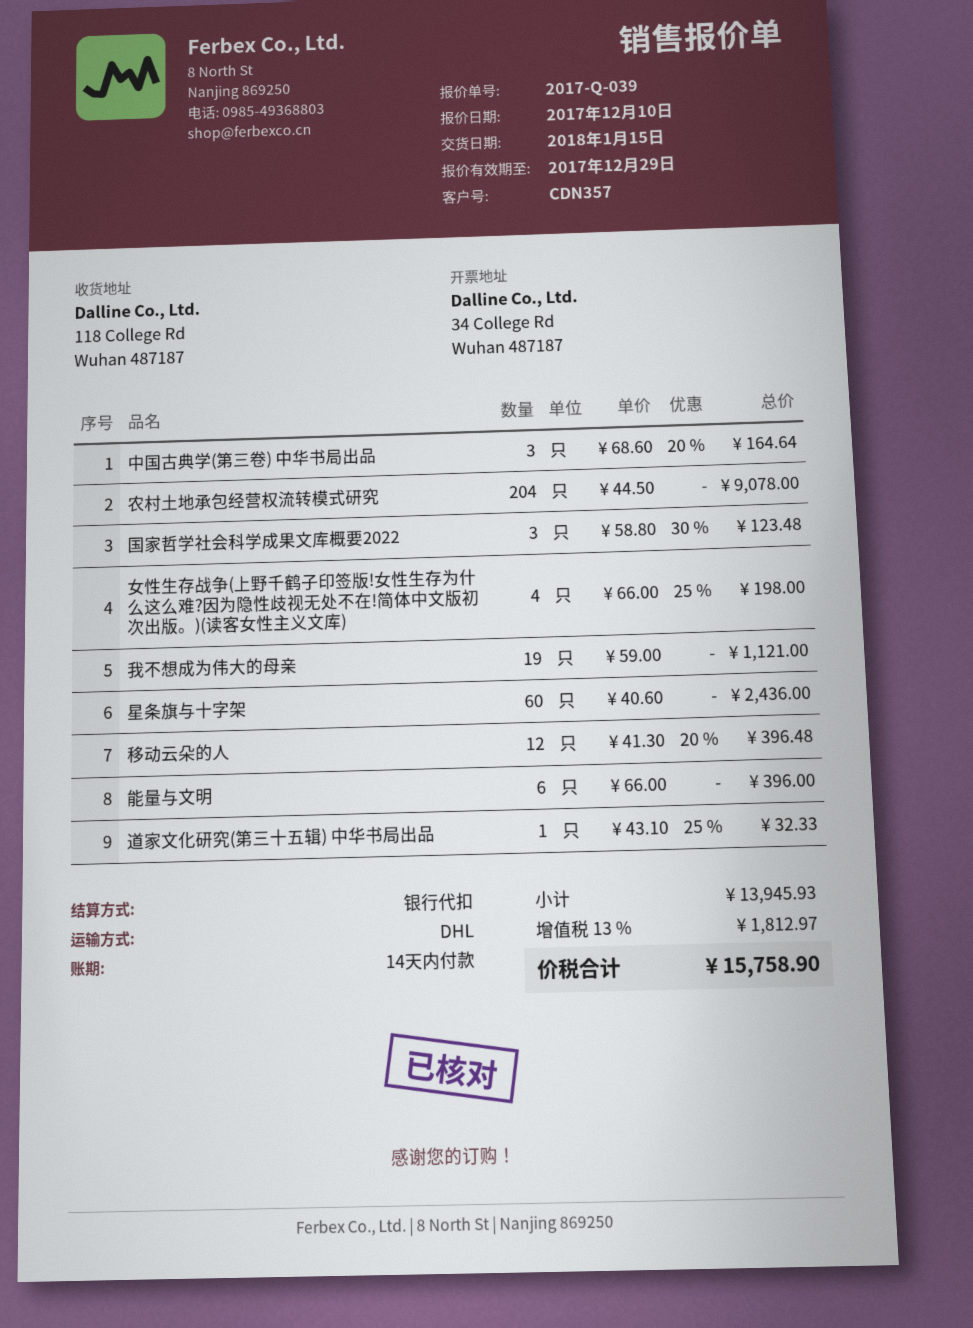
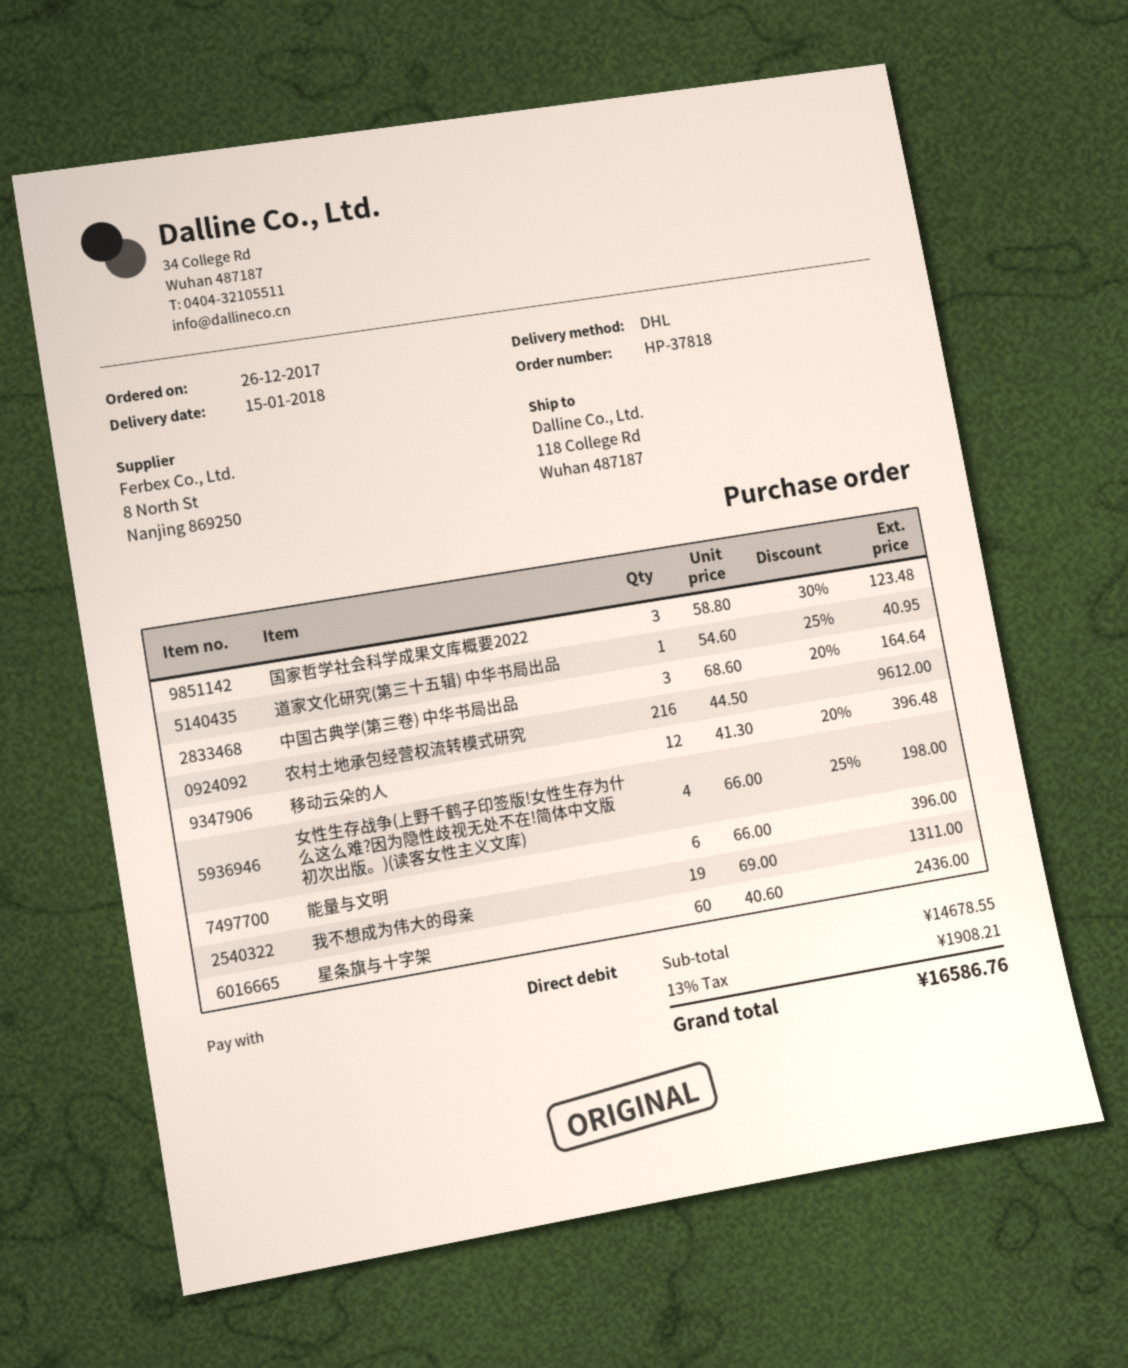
农村土地承包经营权流转模式研究: 204 x 44.50 = 9078.00 -> 216 x 44.50 = 9612.00
我不想成为伟大的母亲: 19 x 59.00 = 1121.00 -> 19 x 69.00 = 1311.00
道家文化研究(第三十五辑) 中华书局出品: 1 x 43.10 - 25% = 32.33 -> 1 x 54.60 - 25% = 40.95
subtotal: 13945.93 -> 14678.55
tax: 13% = 1812.97 -> 13% = 1908.21
total: 15758.90 -> 16586.76

